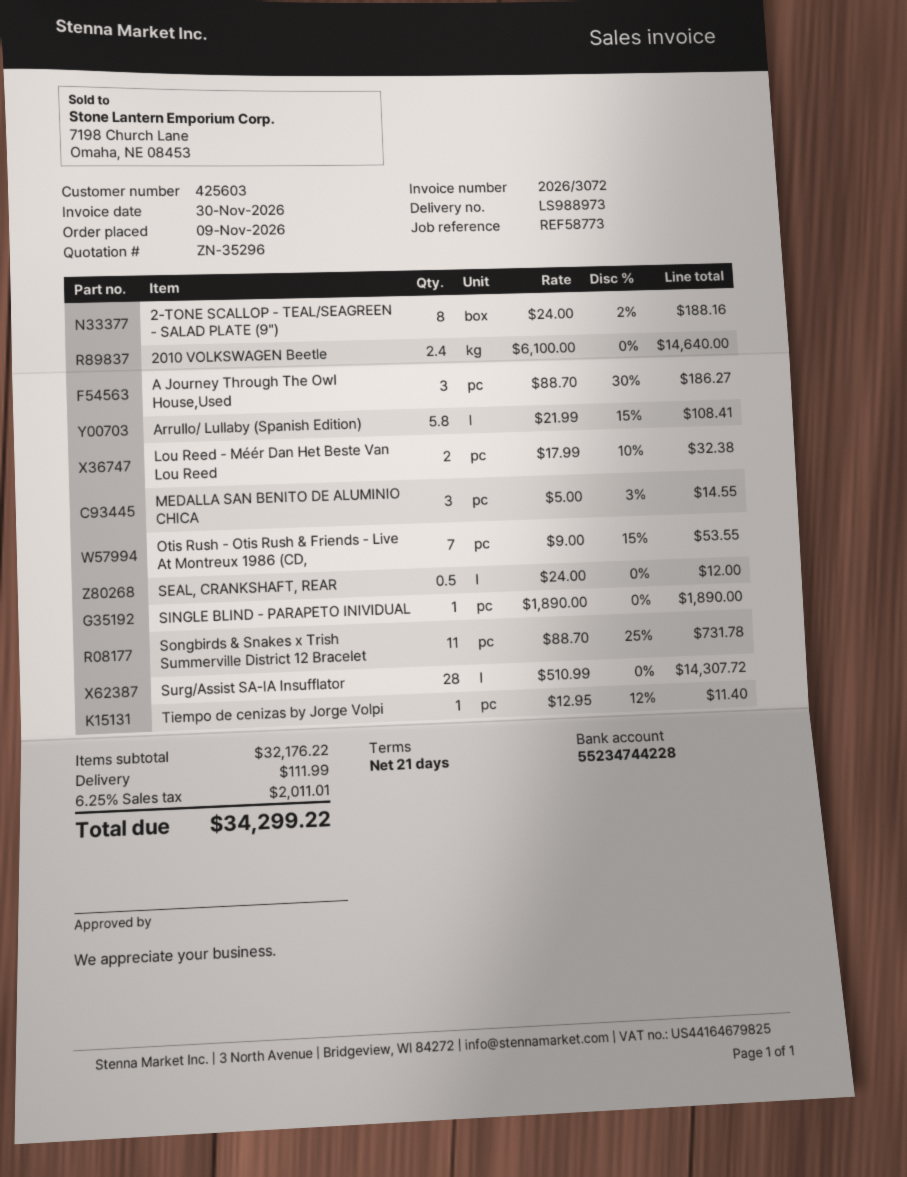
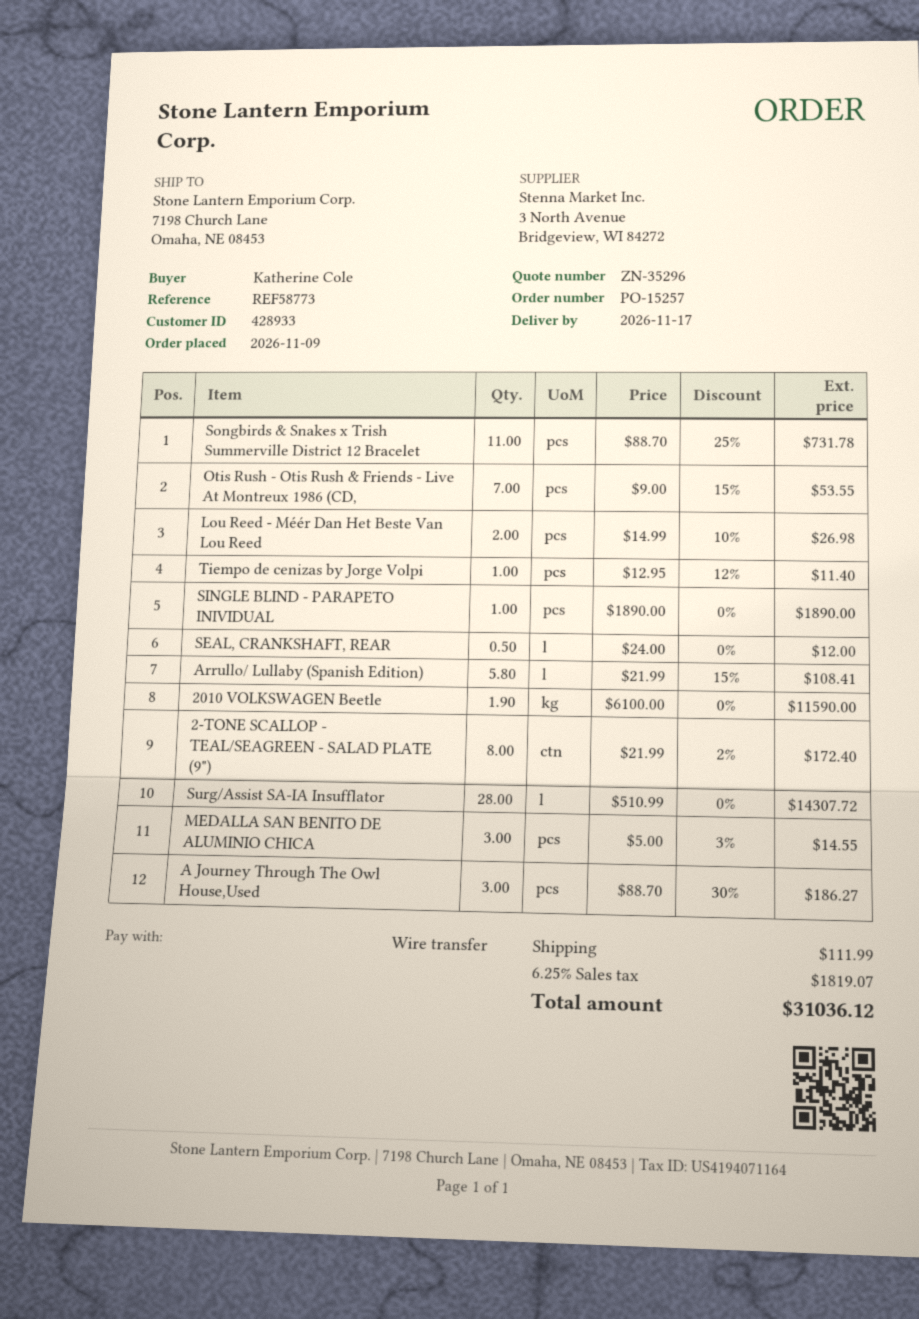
customer number: 425603 -> 428933
2-TONE SCALLOP - TEAL/SEAGREEN - SALAD PLATE (9"): 8 x 24.00 - 2% = 188.16 -> 8 x 21.99 - 2% = 172.40
2010 VOLKSWAGEN Beetle: 2.4 x 6100.00 = 14640.00 -> 1.9 x 6100.00 = 11590.00
Lou Reed - Méér Dan Het Beste Van Lou Reed: 2 x 17.99 - 10% = 32.38 -> 2 x 14.99 - 10% = 26.98
tax: 6.25% = 2011.01 -> 6.25% = 1819.07
total: 34299.22 -> 31036.12

